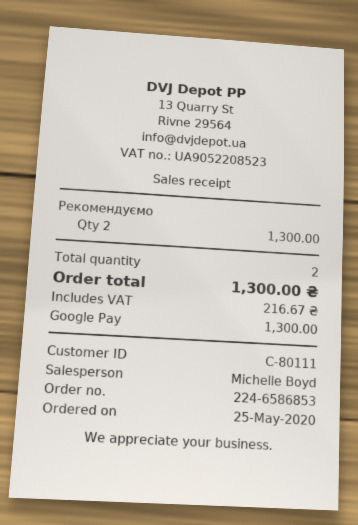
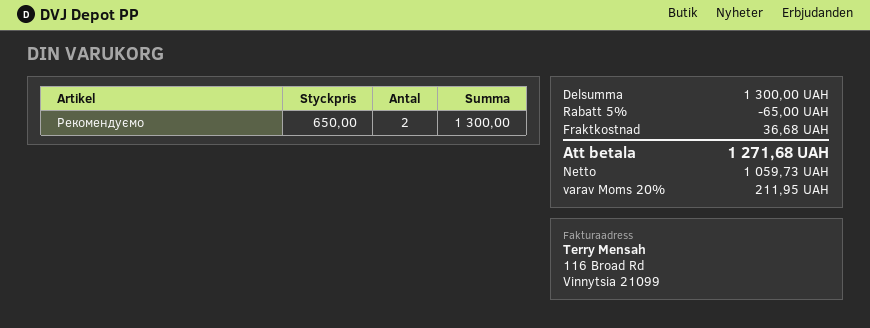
discount: none -> 5% = 65.00
shipping: none -> 36.68
tax: 216.67 -> 211.95
total: 1300.00 -> 1271.68

